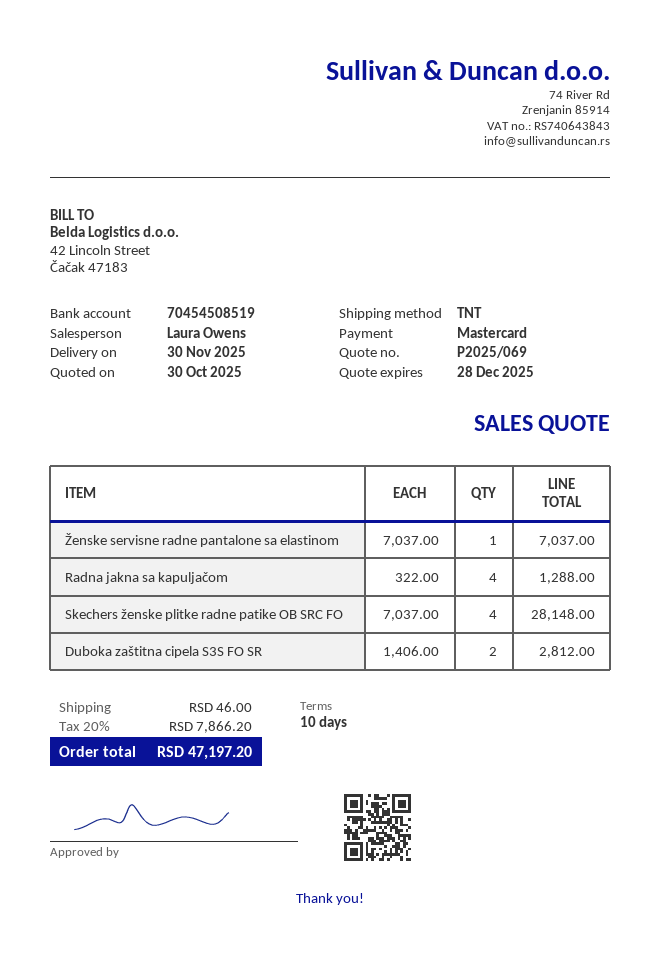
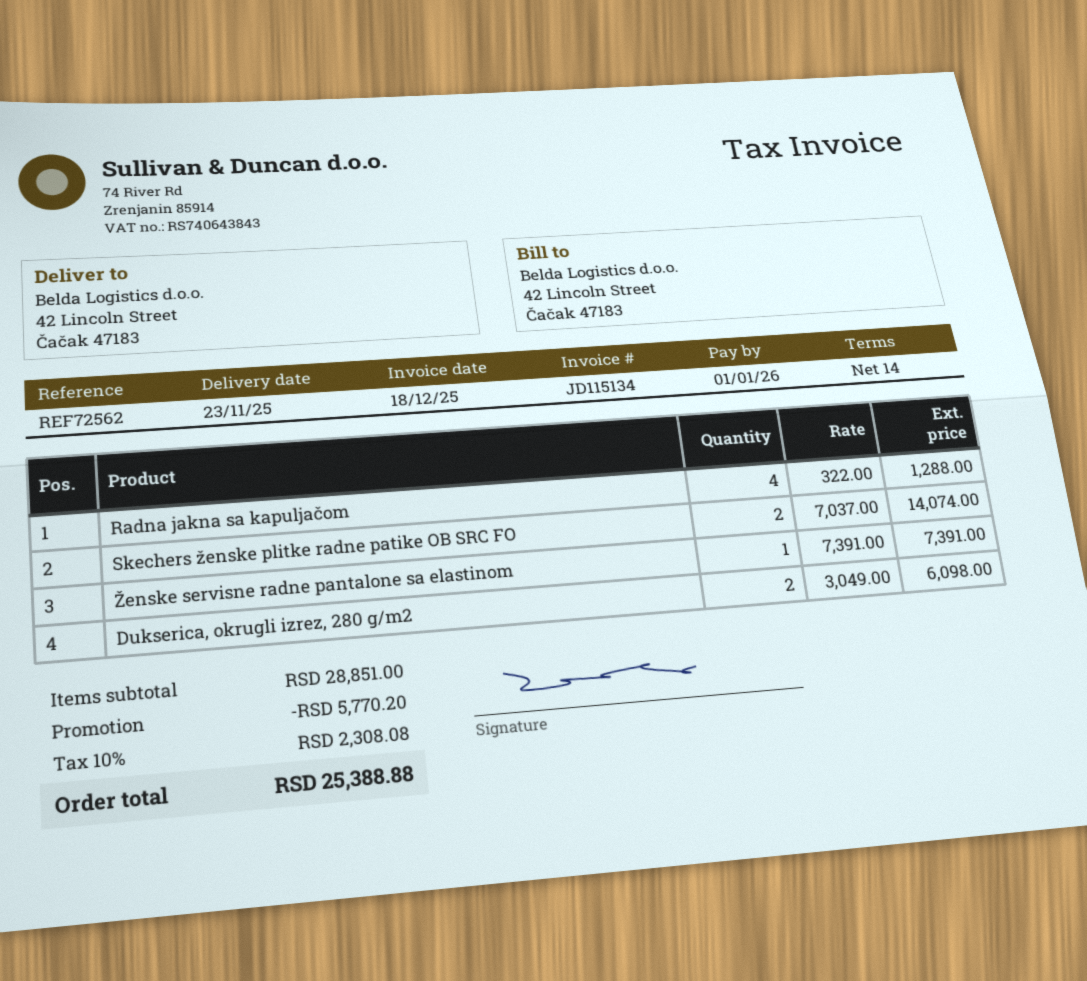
delivery date: 2025-11-30 -> 2025-11-23
payment terms: 10 days -> 14 days
Ženske servisne radne pantalone sa elastinom: 1 x 7037.00 = 7037.00 -> 1 x 7391.00 = 7391.00
Skechers ženske plitke radne patike OB SRC FO: 4 x 7037.00 = 28148.00 -> 2 x 7037.00 = 14074.00
Duboka zaštitna cipela S3S FO SR: 2 x 1406.00 = 2812.00 -> none
Dukserica, okrugli izrez, 280 g/m2: none -> 2 x 3049.00 = 6098.00
discount: none -> 5770.20
shipping: 46.00 -> none
tax: 20% = 7866.20 -> 10% = 2308.08
total: 47197.20 -> 25388.88

